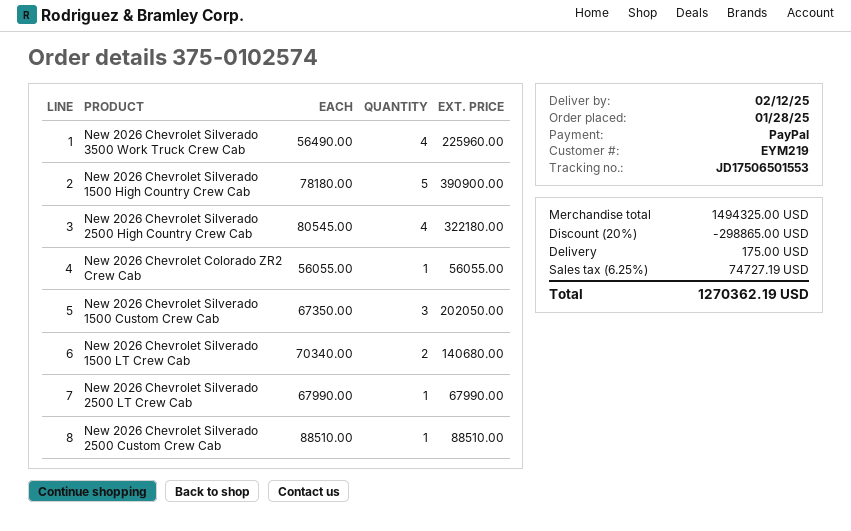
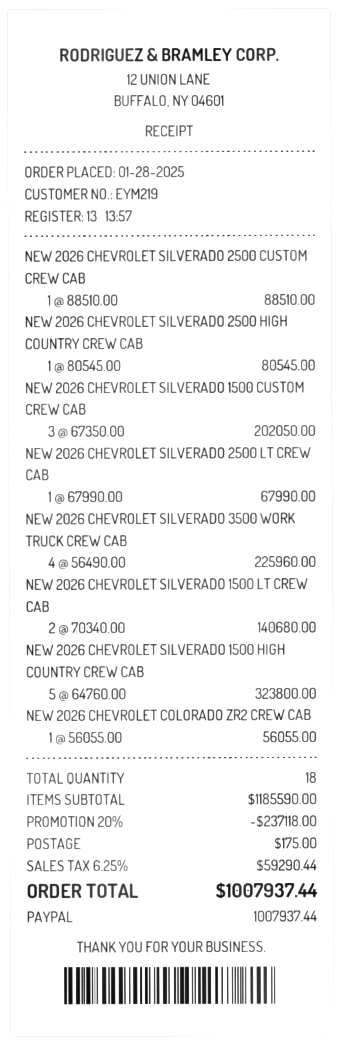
New 2026 Chevrolet Silverado 1500 High Country Crew Cab: 5 x 78180.00 = 390900.00 -> 5 x 64760.00 = 323800.00
New 2026 Chevrolet Silverado 2500 High Country Crew Cab: 4 x 80545.00 = 322180.00 -> 1 x 80545.00 = 80545.00
subtotal: 1494325.00 -> 1185590.00
discount: 20% = 298865.00 -> 20% = 237118.00
tax: 6.25% = 74727.19 -> 6.25% = 59290.44
total: 1270362.19 -> 1007937.44

